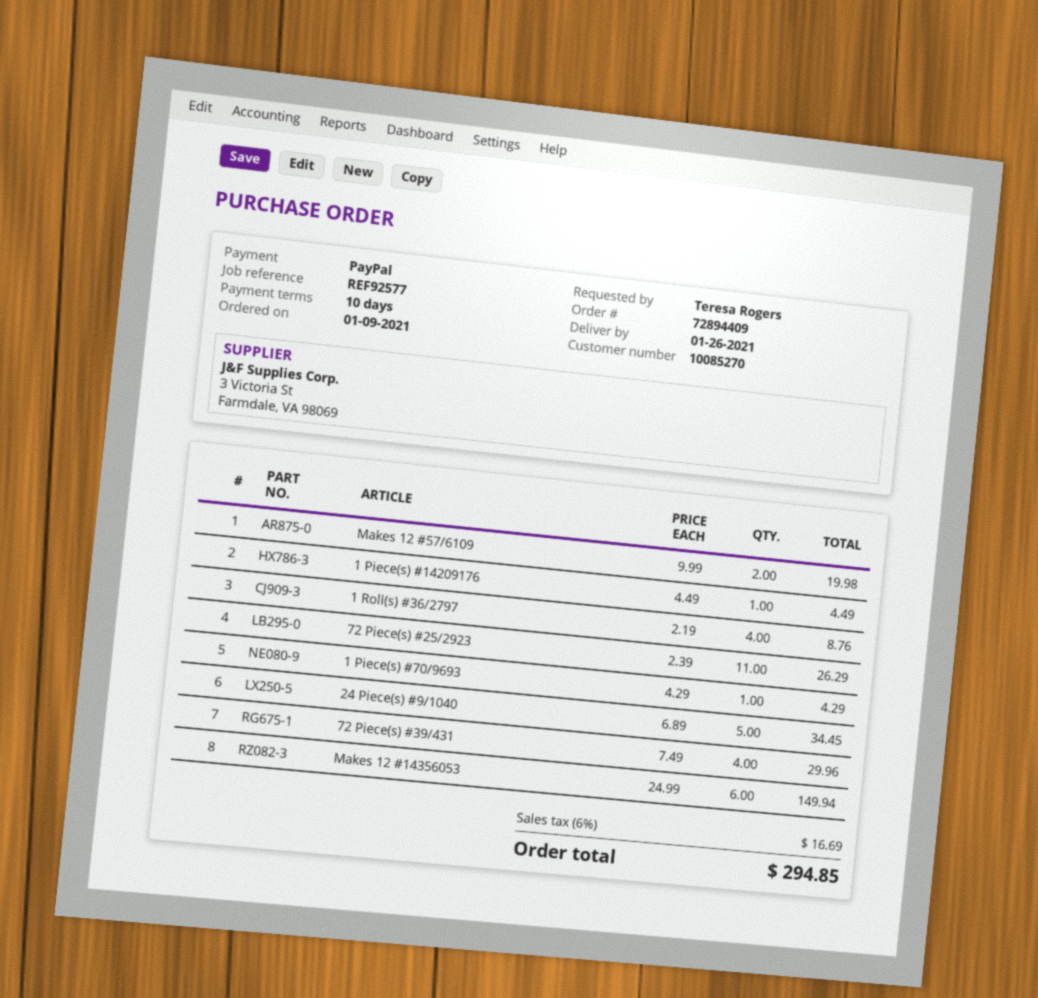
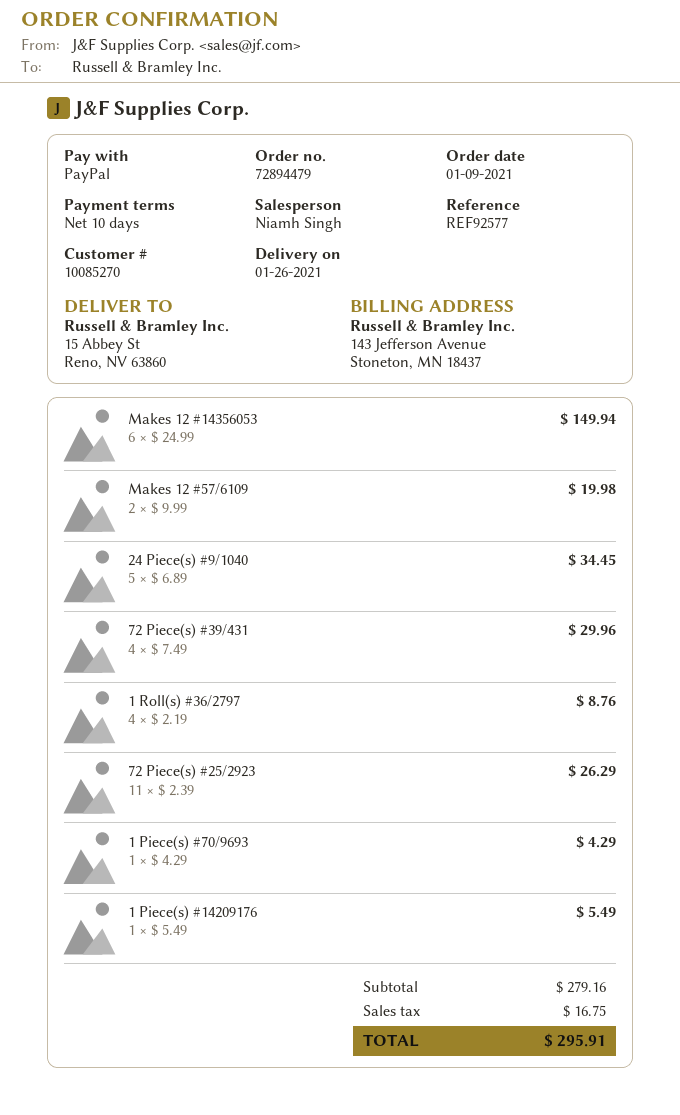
order number: 72894409 -> 72894479
1 Piece(s) #14209176: 1 x 4.49 = 4.49 -> 1 x 5.49 = 5.49
tax: 16.69 -> 16.75
total: 294.85 -> 295.91

